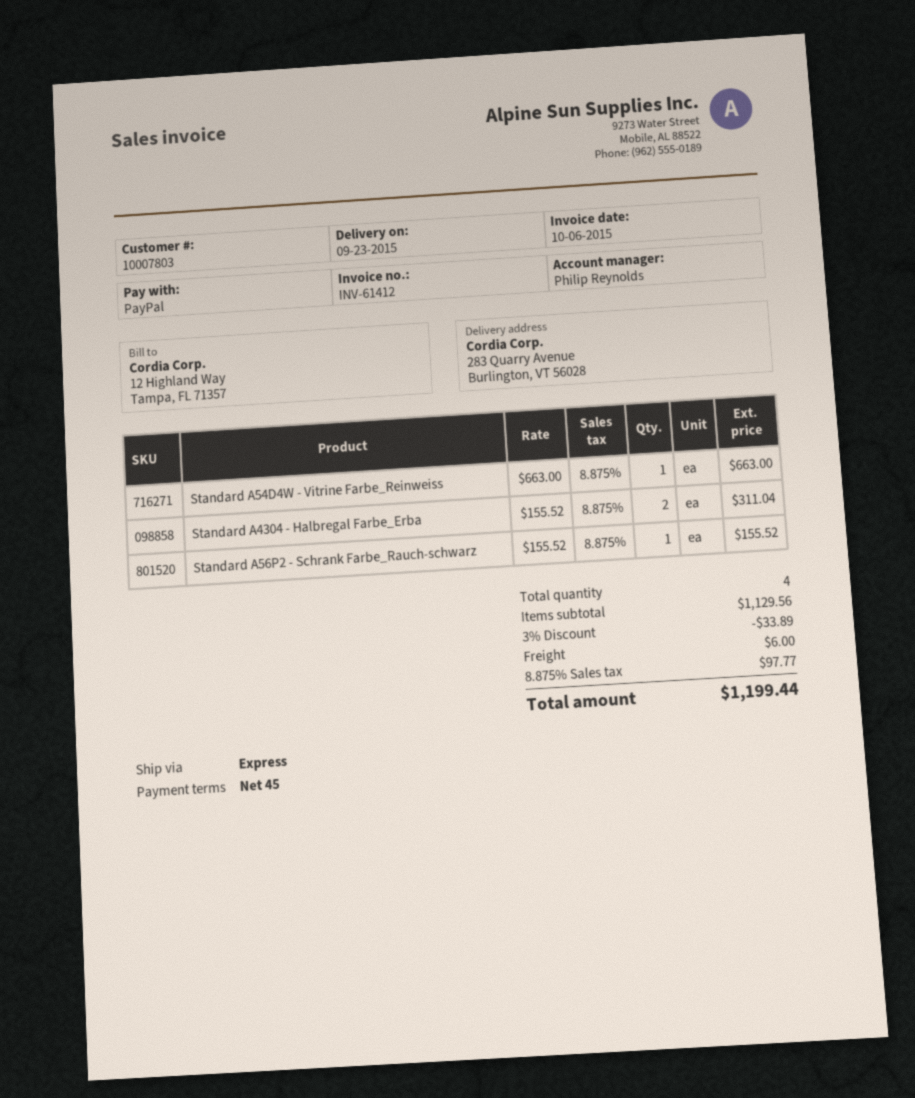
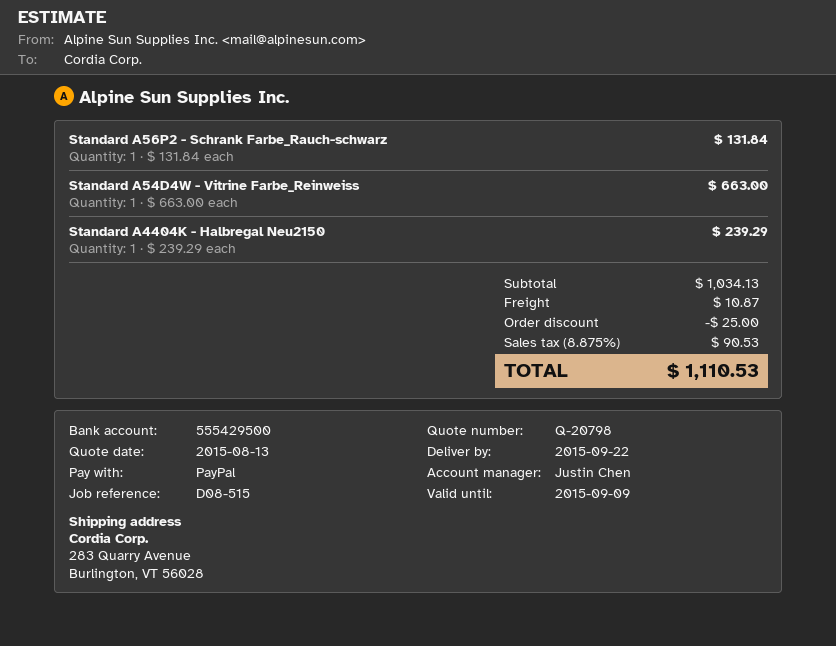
delivery date: 2015-09-23 -> 2015-09-22
sales rep: Philip Reynolds -> Justin Chen
Standard A4304 - Halbregal Farbe_Erba: 2 x 155.52 = 311.04 -> none
Standard A56P2 - Schrank Farbe_Rauch-schwarz: 1 x 155.52 = 155.52 -> 1 x 131.84 = 131.84
Standard A4404K - Halbregal Neu2150: none -> 1 x 239.29 = 239.29
subtotal: 1129.56 -> 1034.13
discount: 33.89 -> 25.00
shipping: 6.00 -> 10.87
tax: 8.875% = 97.77 -> 8.875% = 90.53
total: 1199.44 -> 1110.53

